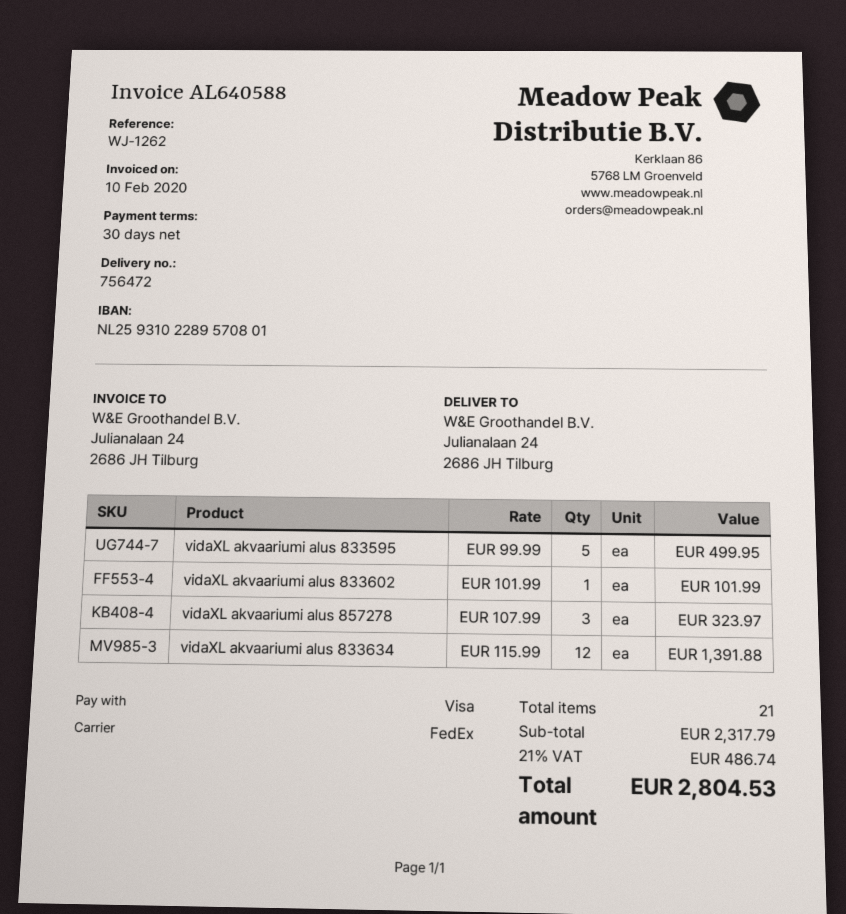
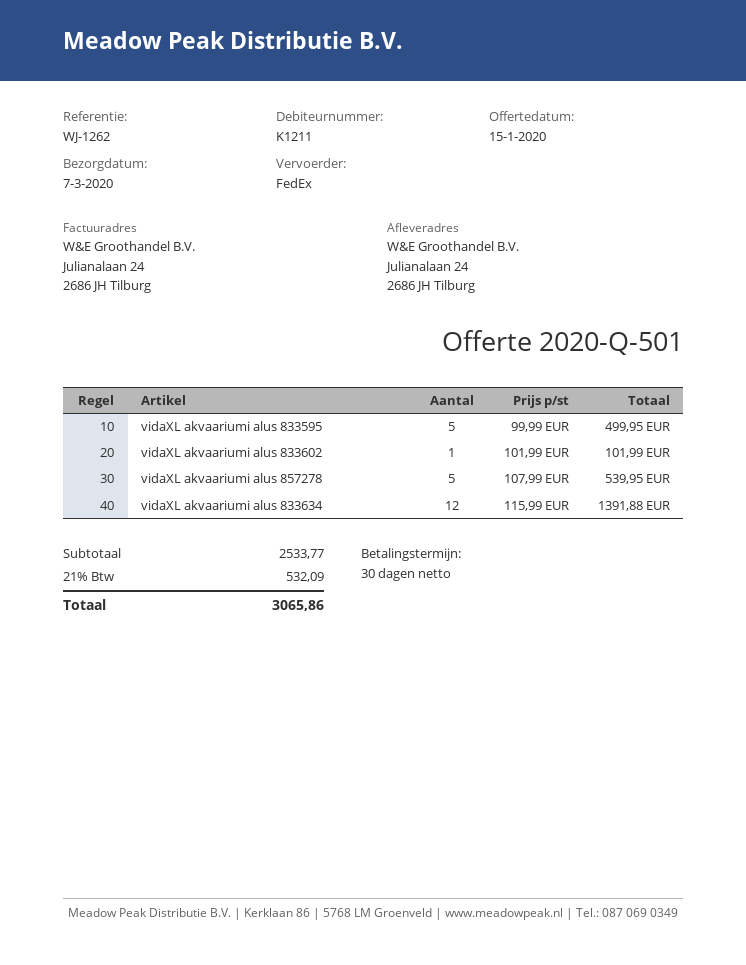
vidaXL akvaariumi alus 857278: 3 x 107.99 = 323.97 -> 5 x 107.99 = 539.95
subtotal: 2317.79 -> 2533.77
tax: 21% = 486.74 -> 21% = 532.09
total: 2804.53 -> 3065.86

